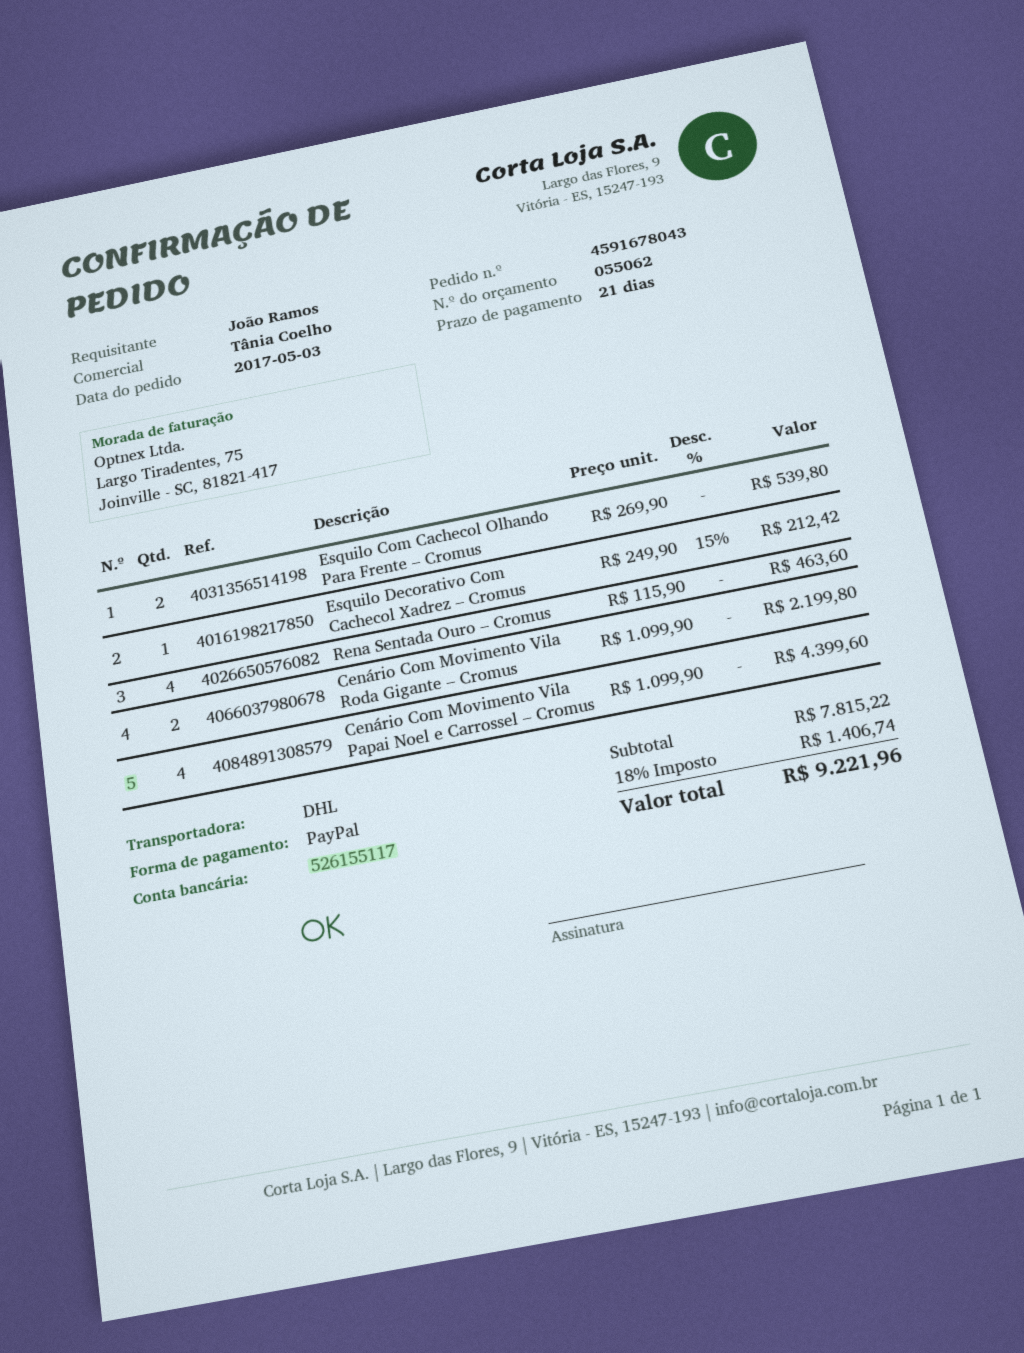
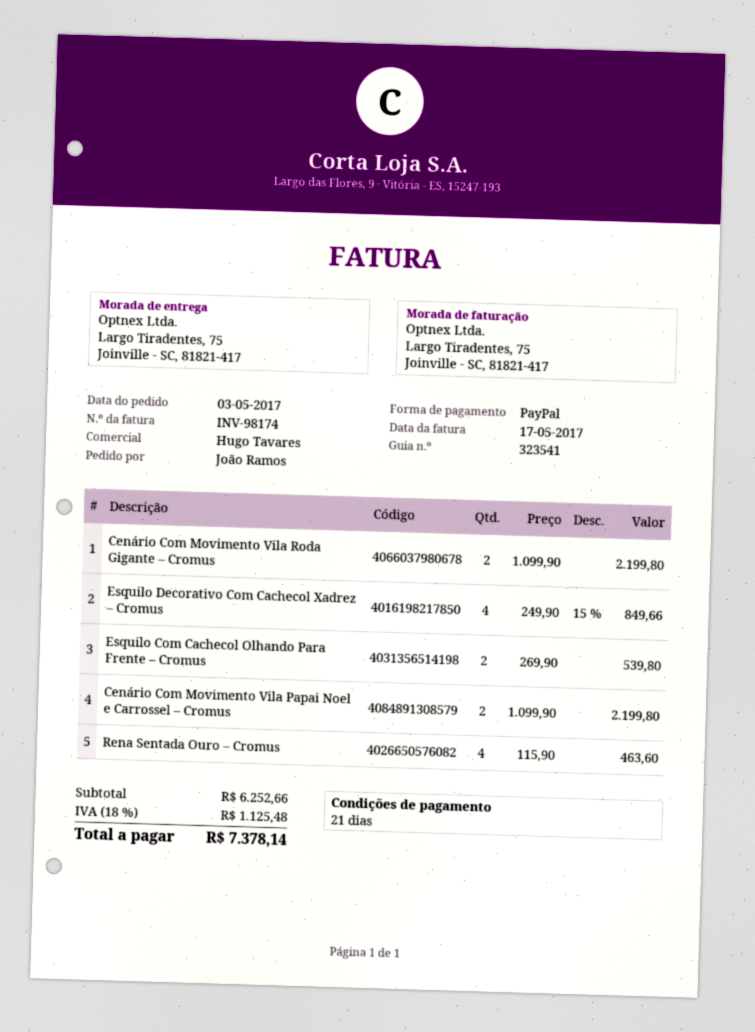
sales rep: Tânia Coelho -> Hugo Tavares
Esquilo Decorativo Com Cachecol Xadrez – Cromus: 1 x 249.90 - 15% = 212.42 -> 4 x 249.90 - 15% = 849.66
Cenário Com Movimento Vila Papai Noel e Carrossel – Cromus: 4 x 1099.90 = 4399.60 -> 2 x 1099.90 = 2199.80
subtotal: 7815.22 -> 6252.66
tax: 18% = 1406.74 -> 18% = 1125.48
total: 9221.96 -> 7378.14

